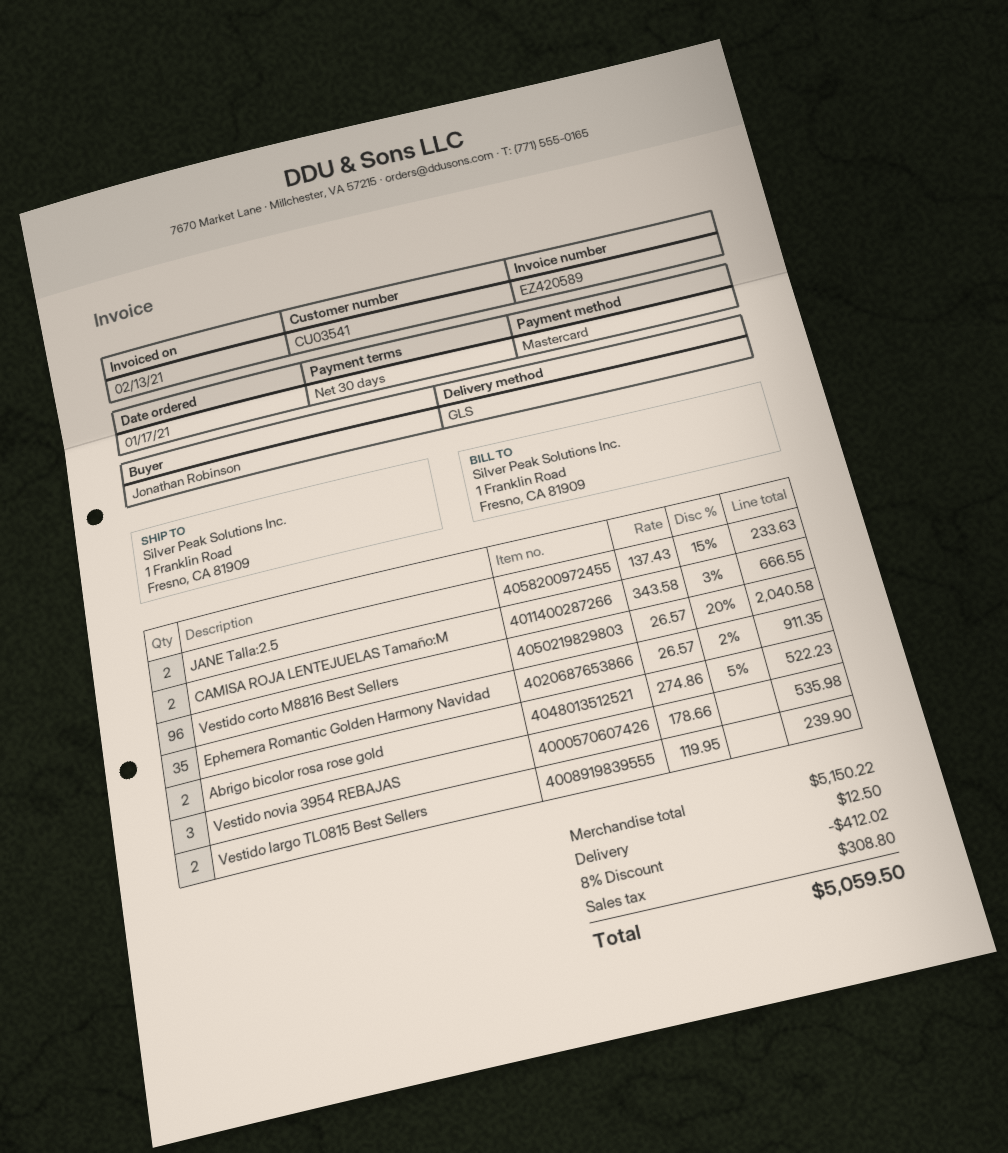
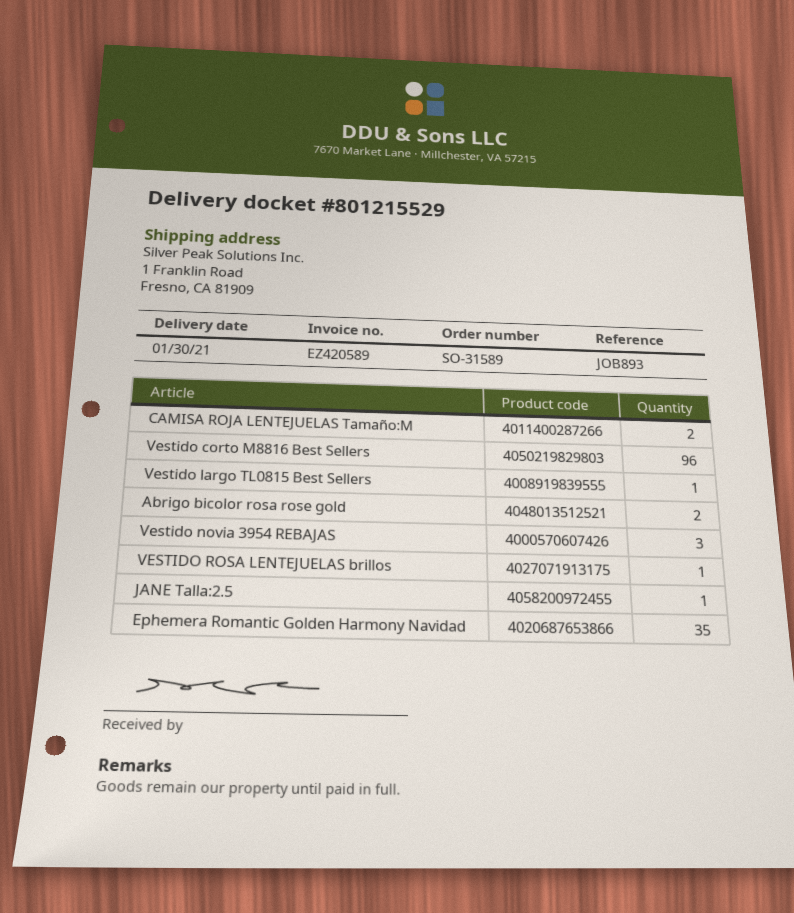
JANE Talla:2.5: 2 -> 1
Vestido largo TL0815 Best Sellers: 2 -> 1
VESTIDO ROSA LENTEJUELAS brillos: none -> 1

